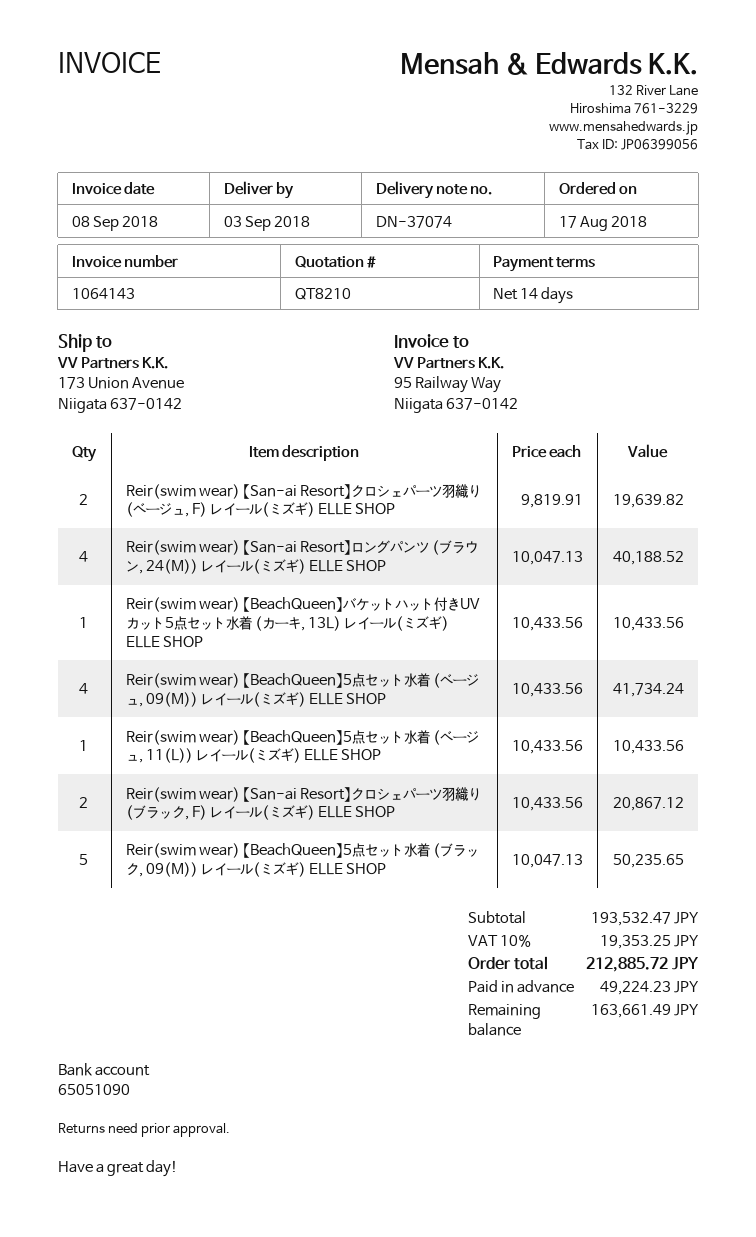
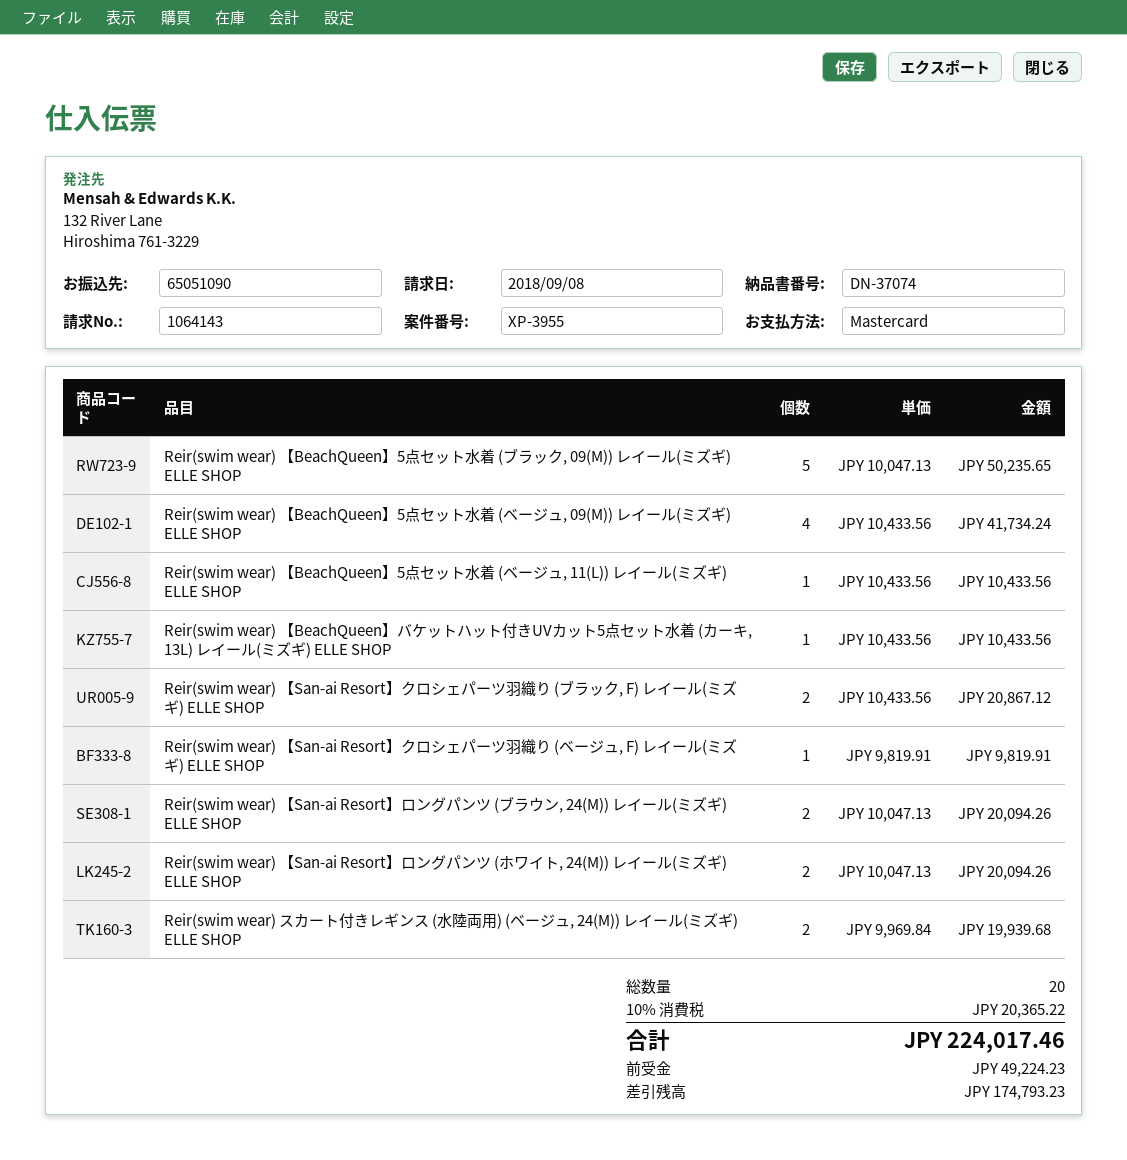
Reir(swim wear) 【San-ai Resort】クロシェパーツ羽織り (ベージュ, F) レイール(ミズギ) ELLE SHOP: 2 x 9819.91 = 19639.82 -> 1 x 9819.91 = 9819.91
Reir(swim wear) 【San-ai Resort】ロングパンツ (ブラウン, 24(M)) レイール(ミズギ) ELLE SHOP: 4 x 10047.13 = 40188.52 -> 2 x 10047.13 = 20094.26
Reir(swim wear) 【San-ai Resort】ロングパンツ (ホワイト, 24(M)) レイール(ミズギ) ELLE SHOP: none -> 2 x 10047.13 = 20094.26
Reir(swim wear) スカート付きレギンス (水陸両用) (ベージュ, 24(M)) レイール(ミズギ) ELLE SHOP: none -> 2 x 9969.84 = 19939.68
tax: 10% = 19353.25 -> 10% = 20365.22
total: 212885.72 -> 224017.46
balance: 163661.49 -> 174793.23

